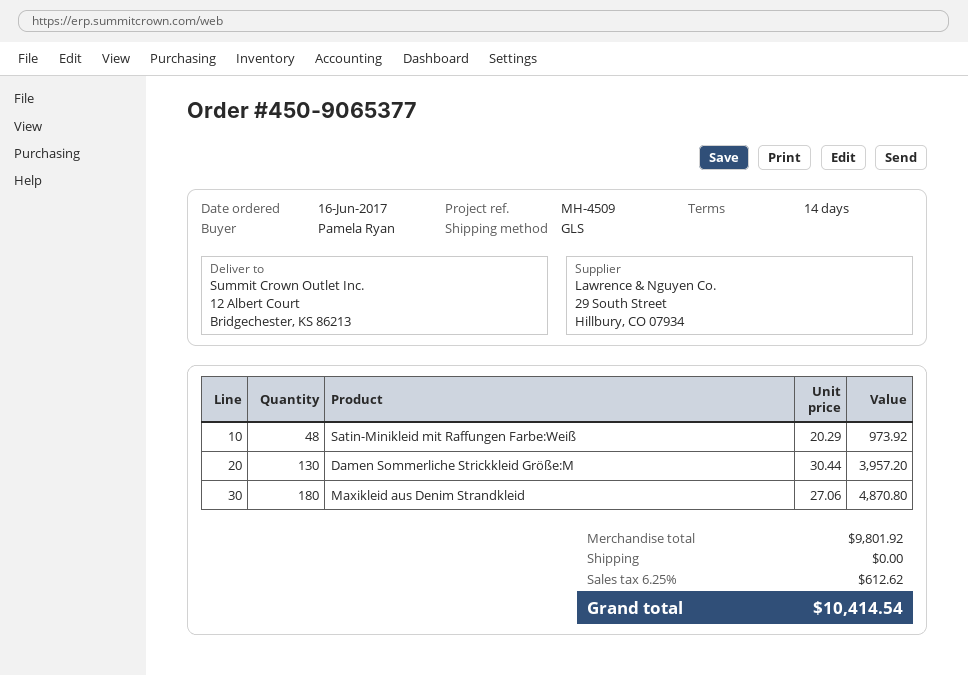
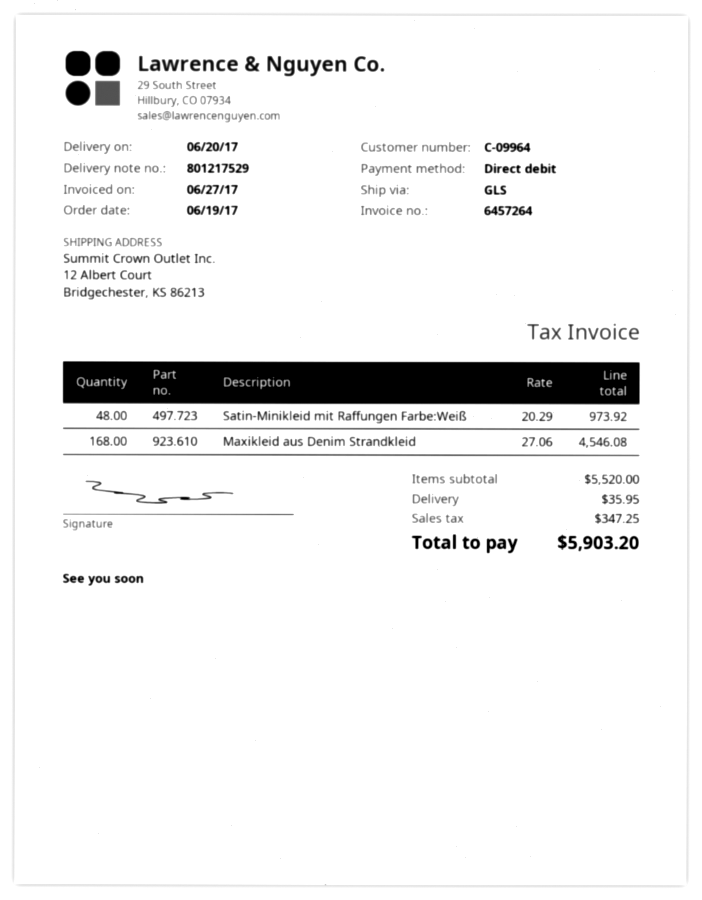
order date: 2017-06-16 -> 2017-06-19
Damen Sommerliche Strickkleid Größe:M: 130 x 30.44 = 3957.20 -> none
Maxikleid aus Denim Strandkleid: 180 x 27.06 = 4870.80 -> 168 x 27.06 = 4546.08
subtotal: 9801.92 -> 5520.00
shipping: 0.00 -> 35.95
tax: 612.62 -> 347.25
total: 10414.54 -> 5903.20

